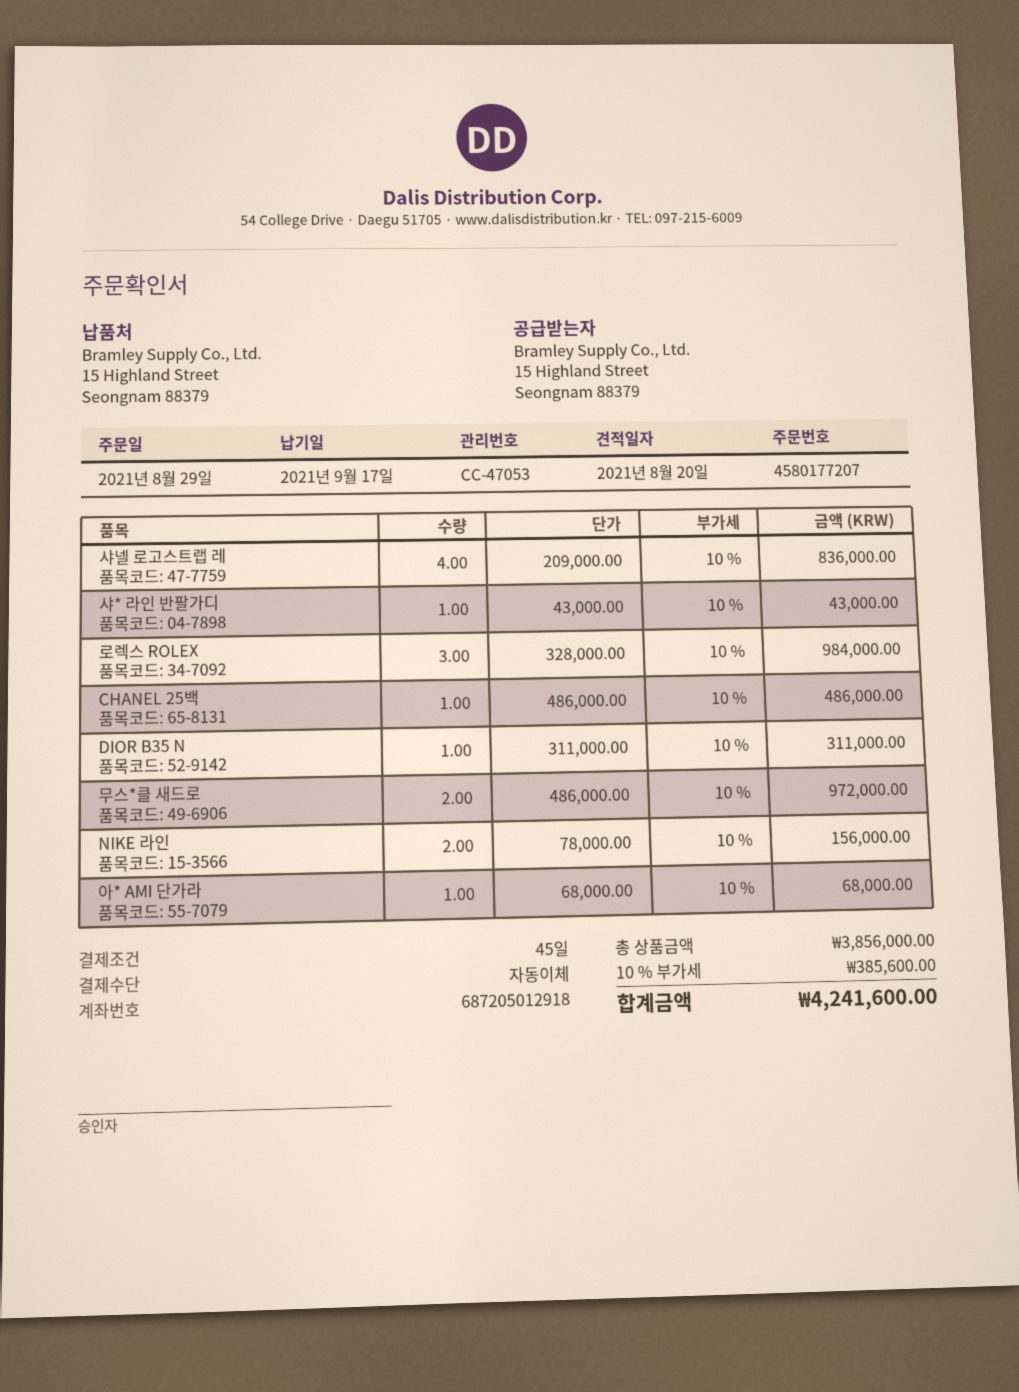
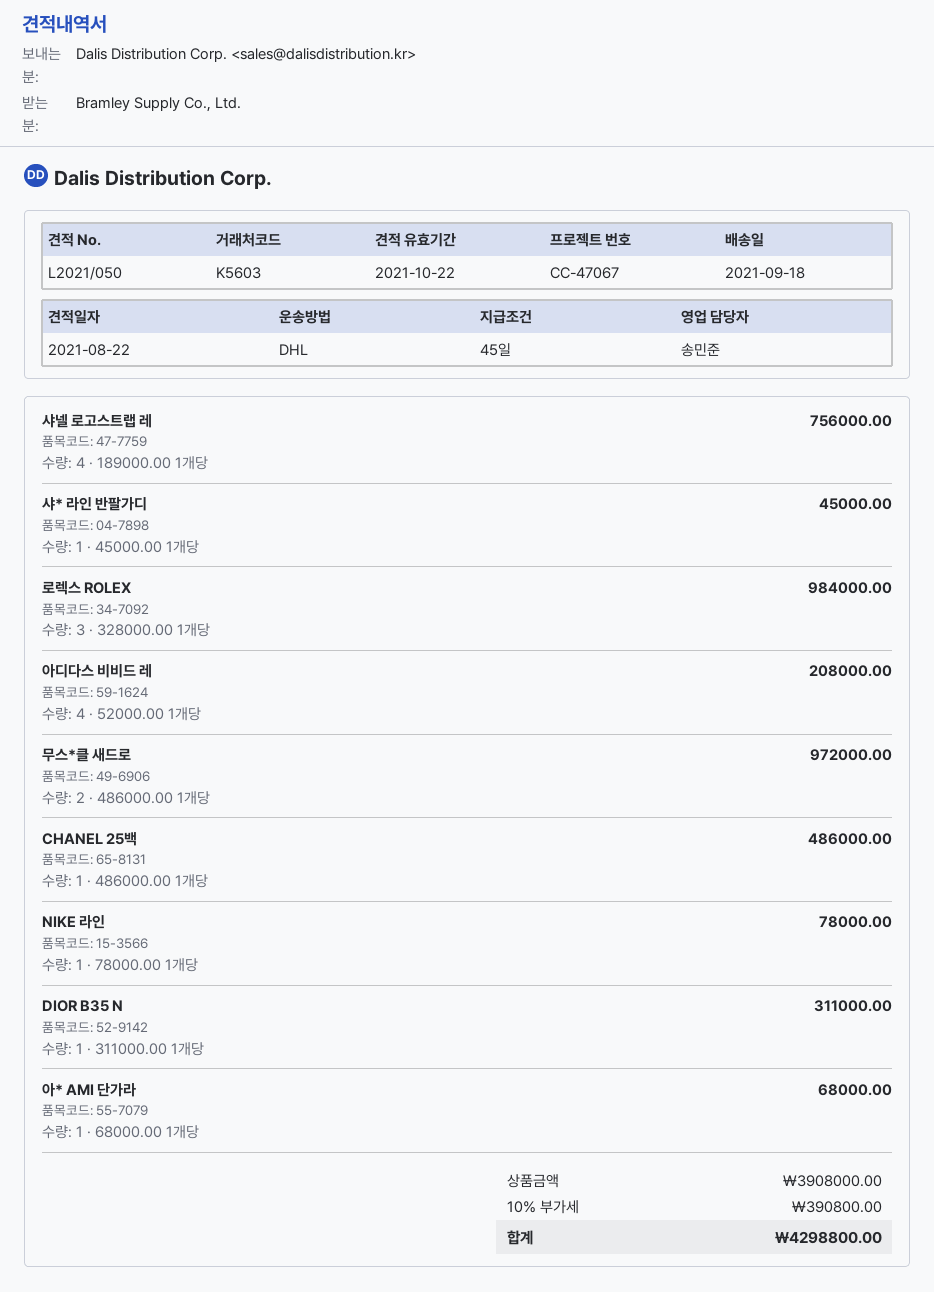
quote date: 2021-08-20 -> 2021-08-22
delivery date: 2021-09-17 -> 2021-09-18
reference: CC-47053 -> CC-47067
샤넬 로고스트랩 레: 4 x 209000.00 = 836000.00 -> 4 x 189000.00 = 756000.00
샤* 라인 반팔가디: 1 x 43000.00 = 43000.00 -> 1 x 45000.00 = 45000.00
NIKE 라인: 2 x 78000.00 = 156000.00 -> 1 x 78000.00 = 78000.00
아디다스 비비드 레: none -> 4 x 52000.00 = 208000.00
subtotal: 3856000.00 -> 3908000.00
tax: 10% = 385600.00 -> 10% = 390800.00
total: 4241600.00 -> 4298800.00

